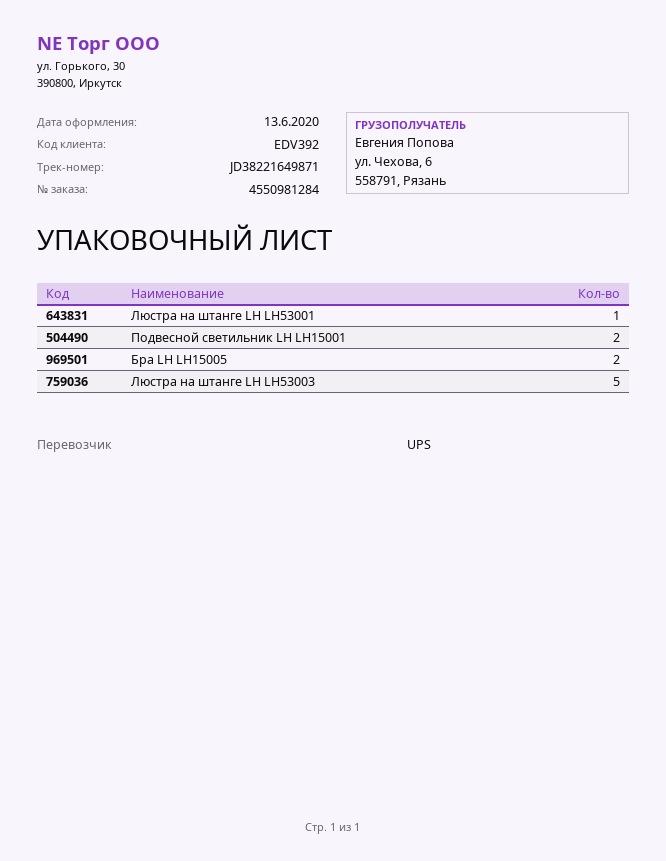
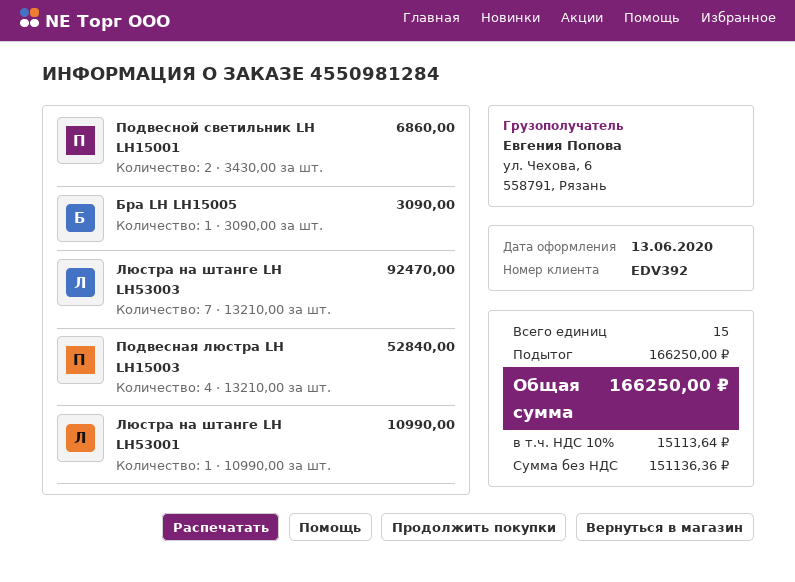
Бра LH LH15005: 2 -> 1
Люстра на штанге LH LH53003: 5 -> 7
Подвесная люстра LH LH15003: none -> 4

